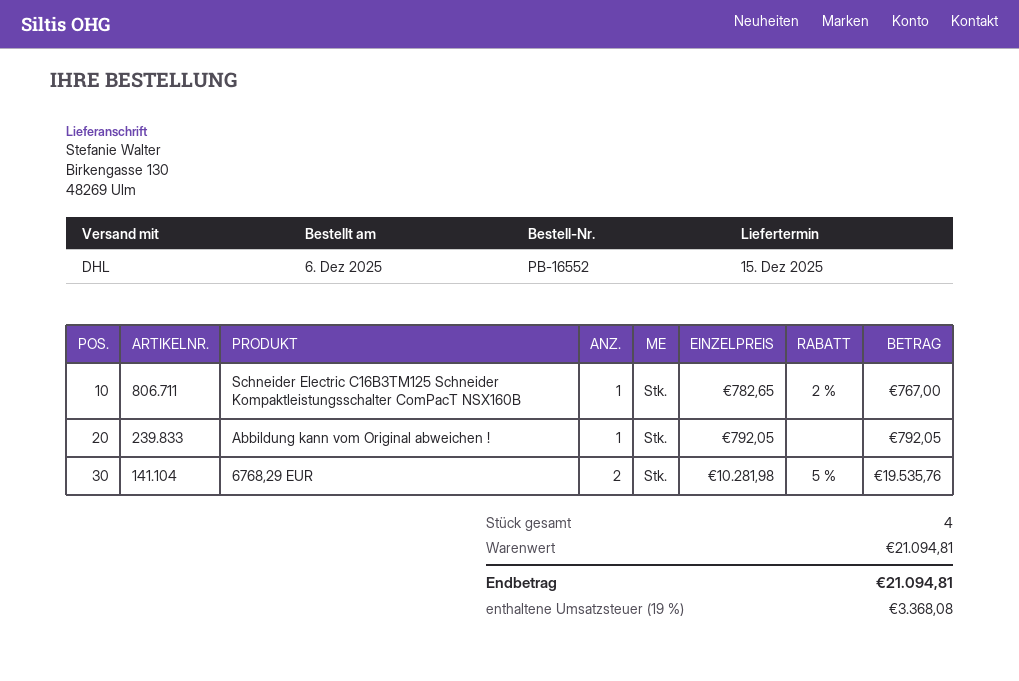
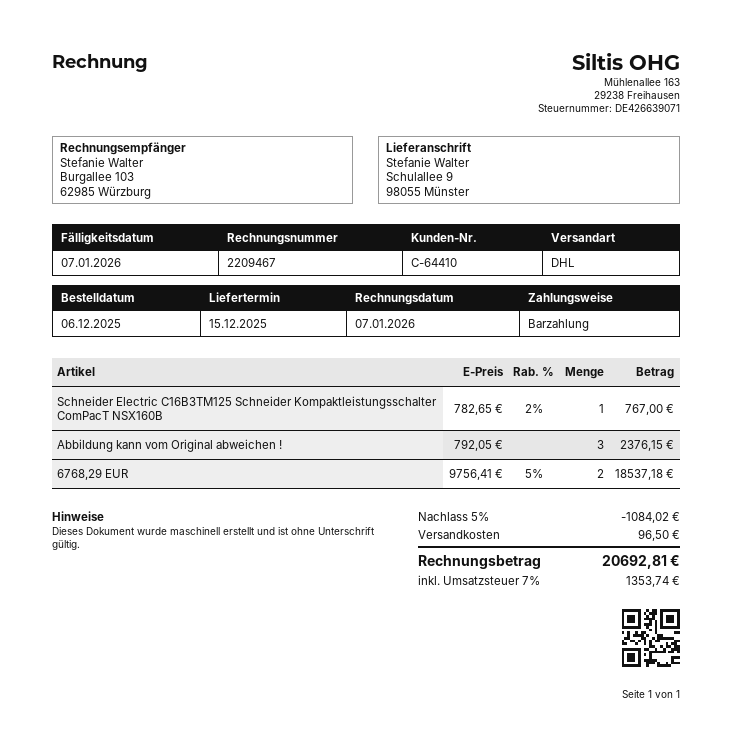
ship to: Birkengasse 130, 48269 Ulm -> Schulallee 9, 98055 Münster
Abbildung kann vom Original abweichen !: 1 x 792.05 = 792.05 -> 3 x 792.05 = 2376.15
6768,29 EUR: 2 x 10281.98 - 5% = 19535.76 -> 2 x 9756.41 - 5% = 18537.18
discount: none -> 5% = 1084.02
shipping: none -> 96.50
tax: 19% = 3368.08 -> 7% = 1353.74
total: 21094.81 -> 20692.81

